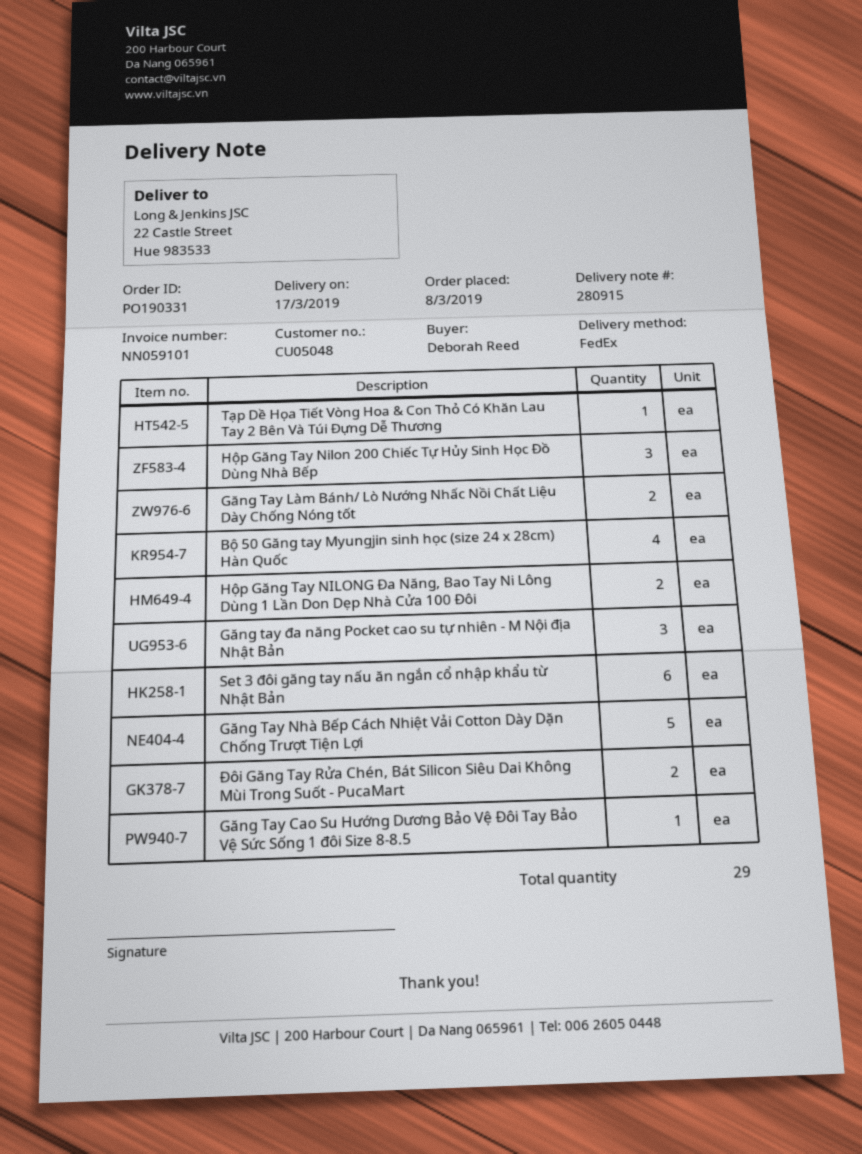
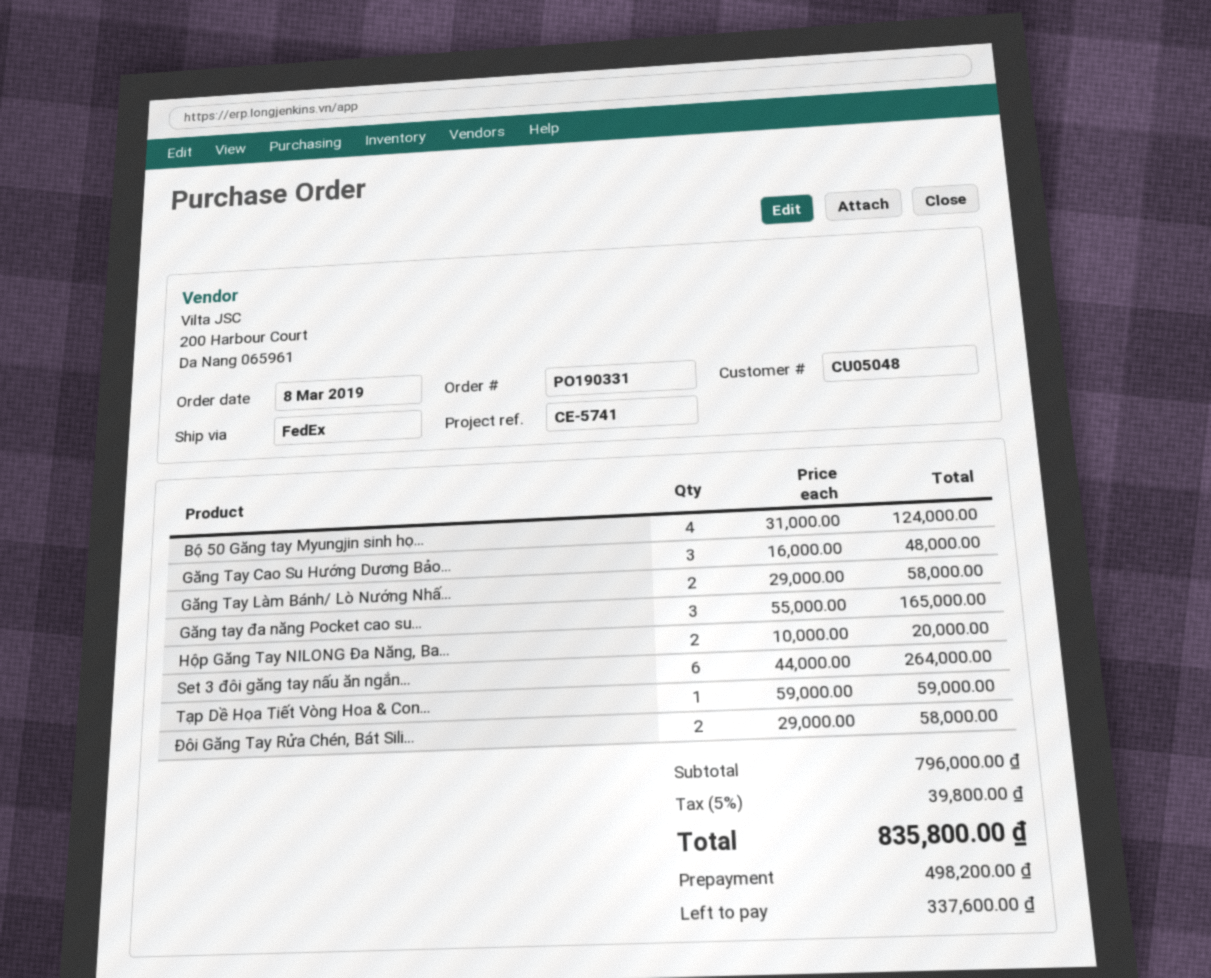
Hộp Găng Tay Nilon 200 Chiếc Tự Hủy Sinh Học Đồ Dùng Nhà Bếp: 3 -> none
Găng Tay Nhà Bếp Cách Nhiệt Vải Cotton Dày Dặn Chống Trượt Tiện Lợi: 5 -> none
Găng Tay Cao Su Hướng Dương Bảo Vệ Đôi Tay Bảo Vệ Sức Sống 1 đôi Size 8-8.5: 1 -> 3

